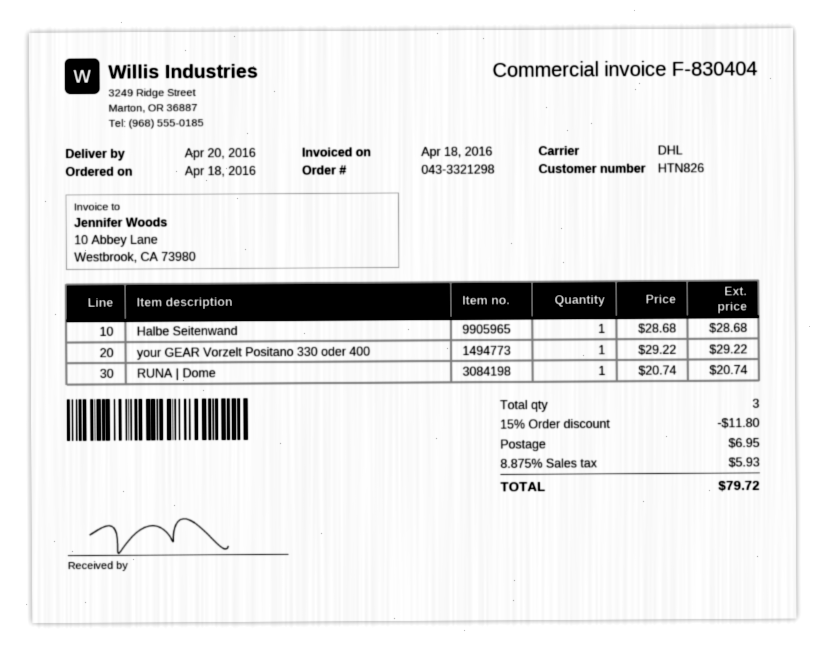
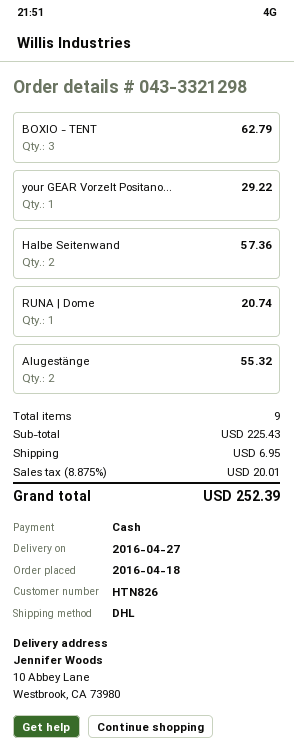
delivery date: 2016-04-20 -> 2016-04-27
Halbe Seitenwand: 1 for 28.68 -> 2 for 57.36
BOXIO - TENT: none -> 3 for 62.79
Alugestänge: none -> 2 for 55.32
total quantity: 3 -> 9
discount: 15% = 11.80 -> none
tax: 8.875% = 5.93 -> 8.875% = 20.01
total: 79.72 -> 252.39

